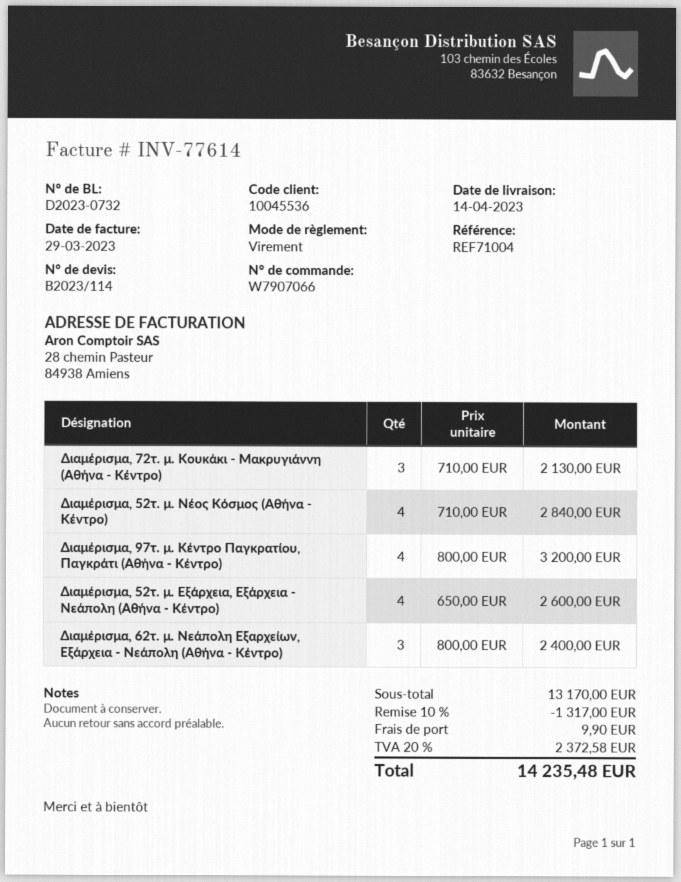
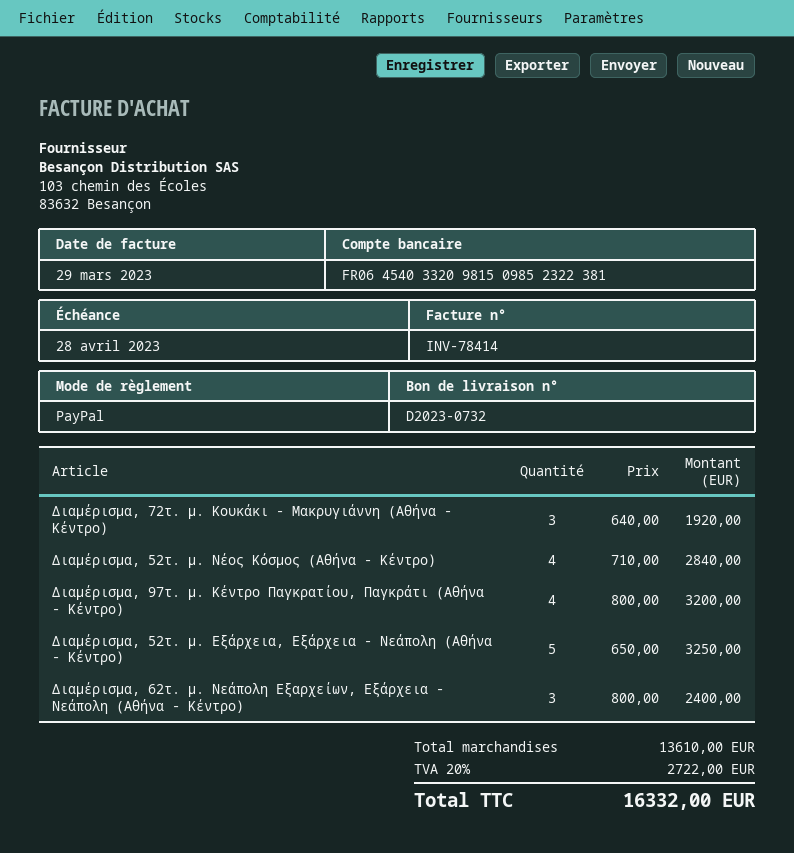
invoice number: INV-77614 -> INV-78414
payment method: bank transfer -> PayPal
Διαμέρισμα, 72τ. μ. Κουκάκι - Μακρυγιάννη (Αθήνα - Κέντρο): 3 x 710.00 = 2130.00 -> 3 x 640.00 = 1920.00
Διαμέρισμα, 52τ. μ. Εξάρχεια, Εξάρχεια - Νεάπολη (Αθήνα - Κέντρο): 4 x 650.00 = 2600.00 -> 5 x 650.00 = 3250.00
subtotal: 13170.00 -> 13610.00
discount: 10% = 1317.00 -> none
shipping: 9.90 -> none
tax: 20% = 2372.58 -> 20% = 2722.00
total: 14235.48 -> 16332.00

